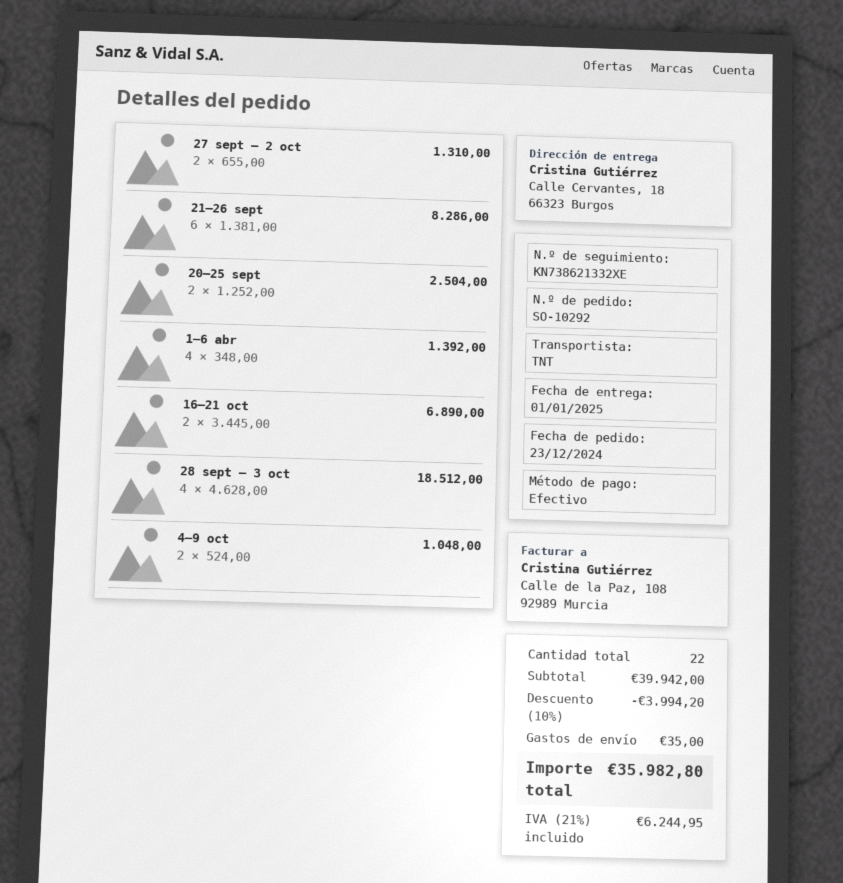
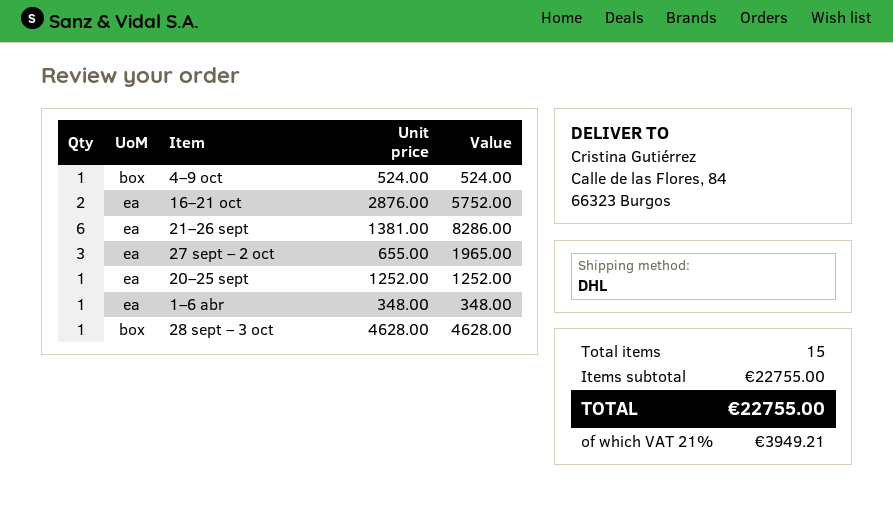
shipping method: TNT -> DHL
ship to: Calle Cervantes, 18, 66323 Burgos -> Calle de las Flores, 84, 66323 Burgos
27 sept – 2 oct: 2 x 655.00 = 1310.00 -> 3 x 655.00 = 1965.00
20–25 sept: 2 x 1252.00 = 2504.00 -> 1 x 1252.00 = 1252.00
1–6 abr: 4 x 348.00 = 1392.00 -> 1 x 348.00 = 348.00
16–21 oct: 2 x 3445.00 = 6890.00 -> 2 x 2876.00 = 5752.00
28 sept – 3 oct: 4 x 4628.00 = 18512.00 -> 1 x 4628.00 = 4628.00
4–9 oct: 2 x 524.00 = 1048.00 -> 1 x 524.00 = 524.00
total quantity: 22 -> 15
subtotal: 39942.00 -> 22755.00
discount: 10% = 3994.20 -> none
shipping: 35.00 -> none
tax: 21% = 6244.95 -> 21% = 3949.21
total: 35982.80 -> 22755.00

